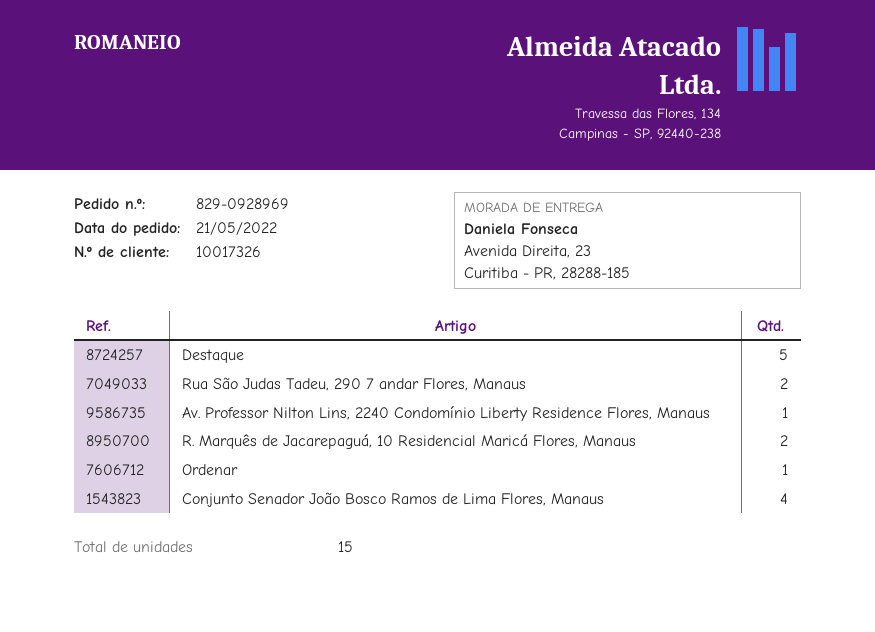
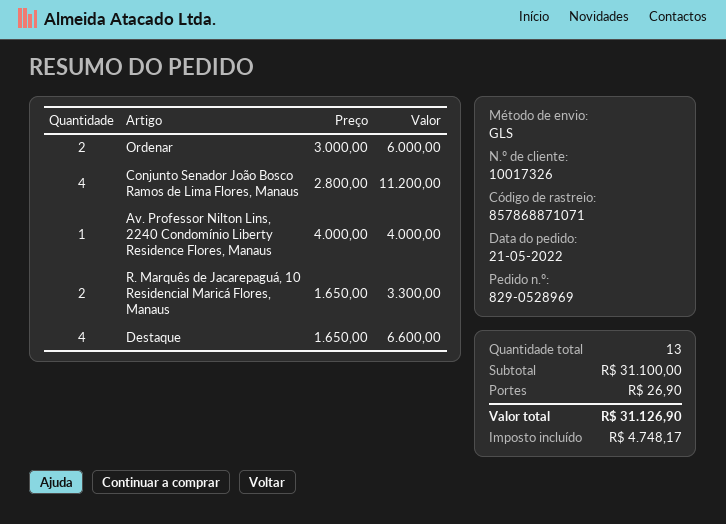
order number: 829-0928969 -> 829-0528969
Destaque: 5 -> 4
Rua São Judas Tadeu, 290 7 andar Flores, Manaus: 2 -> none
Ordenar: 1 -> 2
total quantity: 15 -> 13

